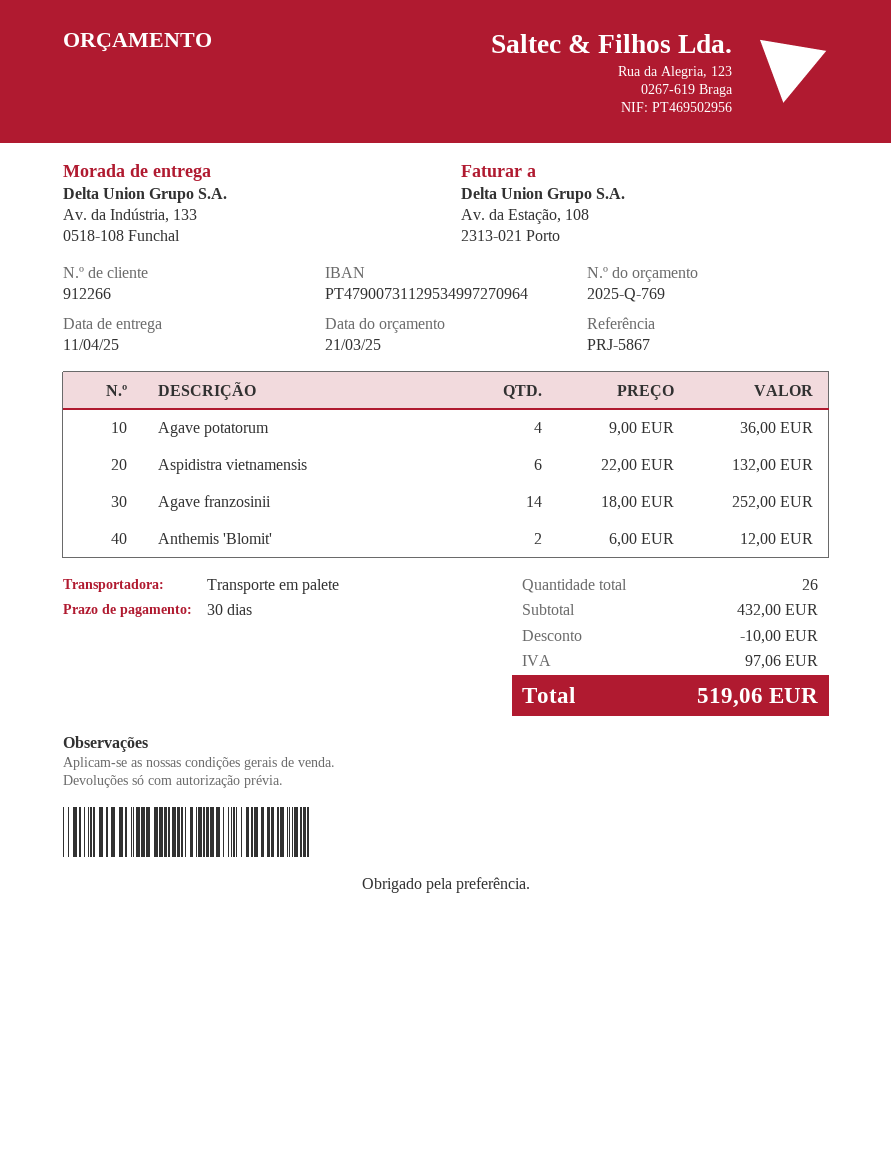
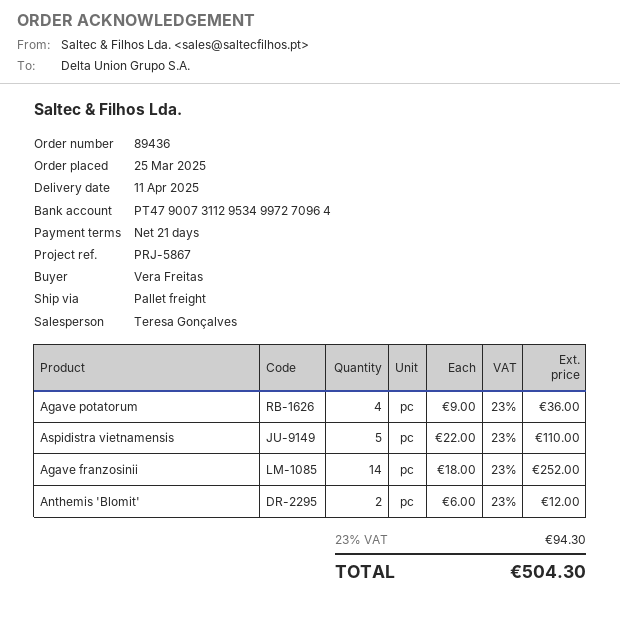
payment terms: 30 days -> 21 days
Aspidistra vietnamensis: 6 x 22.00 = 132.00 -> 5 x 22.00 = 110.00
discount: 10.00 -> none
tax: 97.06 -> 94.30
total: 519.06 -> 504.30

